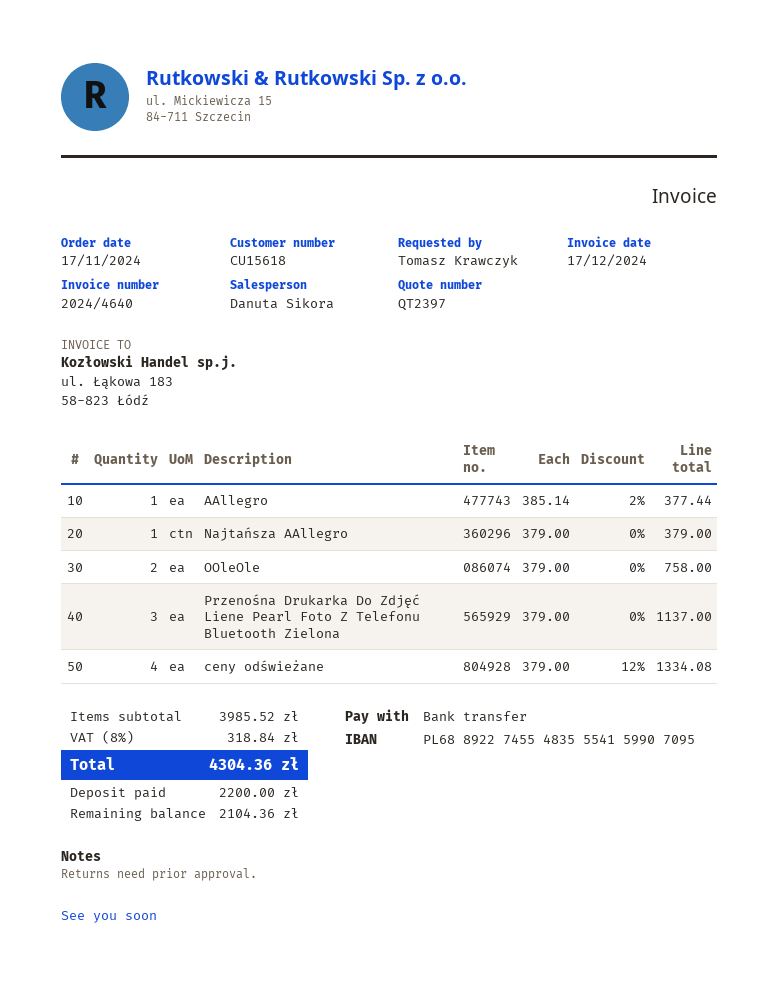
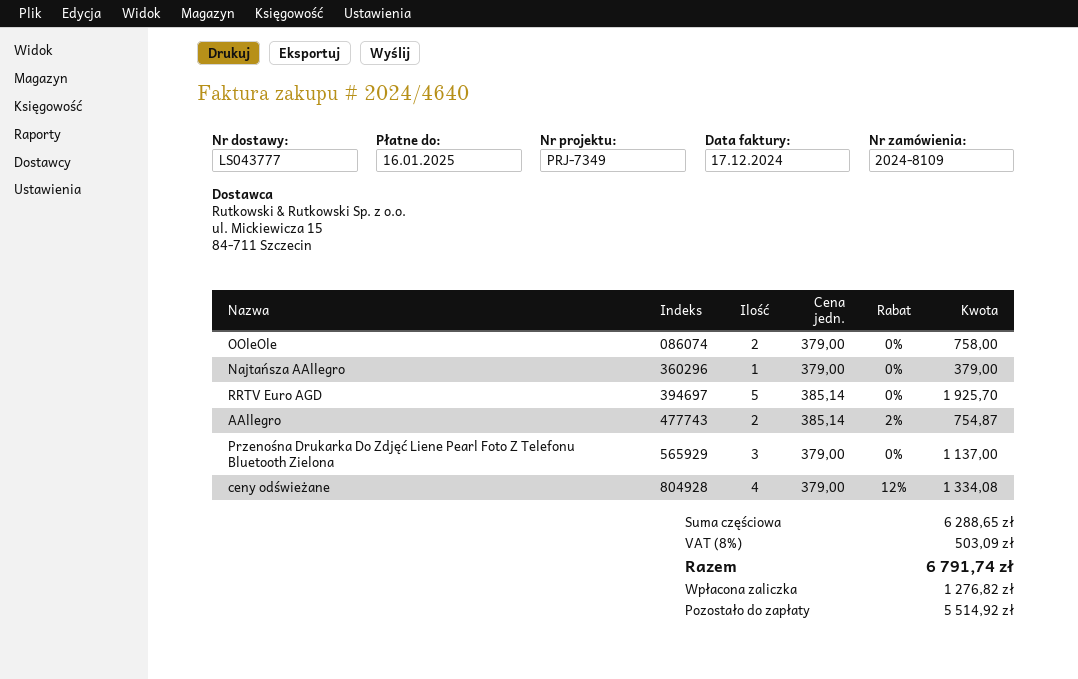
AAllegro: 1 x 385.14 - 2% = 377.44 -> 2 x 385.14 - 2% = 754.87
RRTV Euro AGD: none -> 5 x 385.14 = 1925.70
subtotal: 3985.52 -> 6288.65
tax: 8% = 318.84 -> 8% = 503.09
total: 4304.36 -> 6791.74
deposit: 2200.00 -> 1276.82
balance: 2104.36 -> 5514.92

